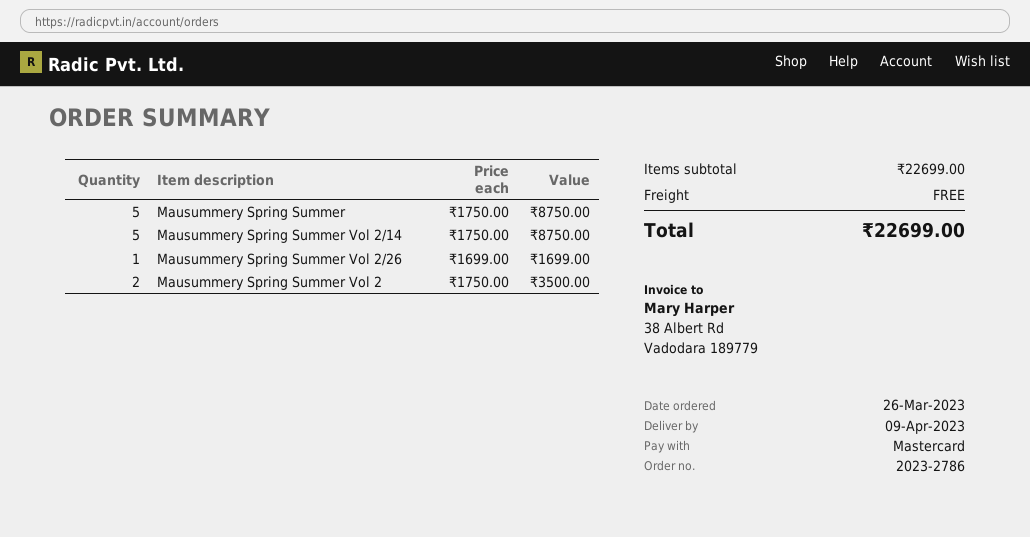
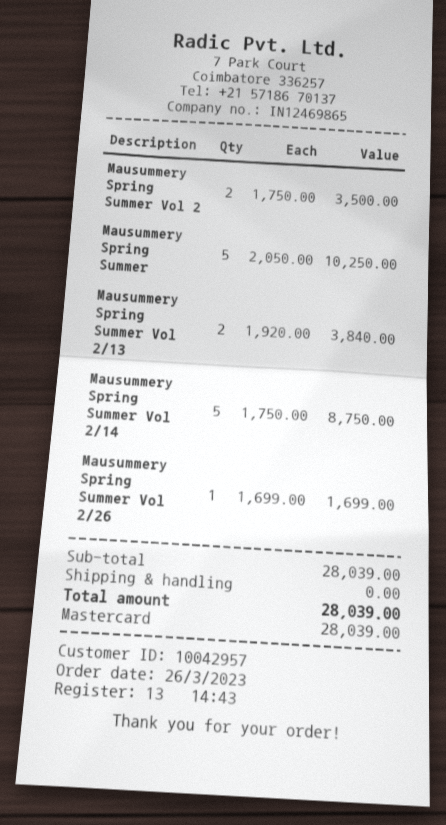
Mausummery Spring Summer: 5 x 1750.00 = 8750.00 -> 5 x 2050.00 = 10250.00
Mausummery Spring Summer Vol 2/13: none -> 2 x 1920.00 = 3840.00
subtotal: 22699.00 -> 28039.00
total: 22699.00 -> 28039.00

